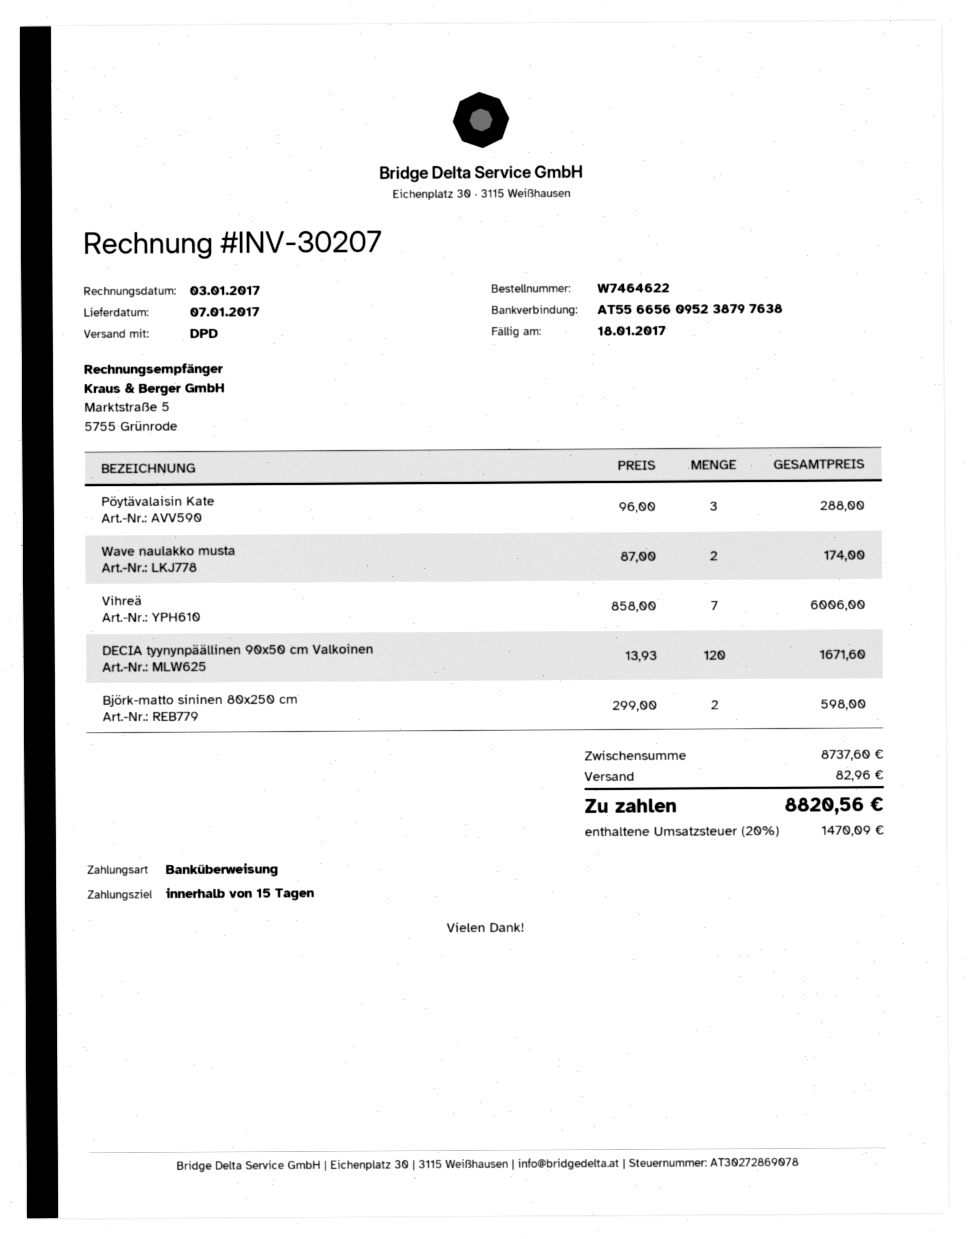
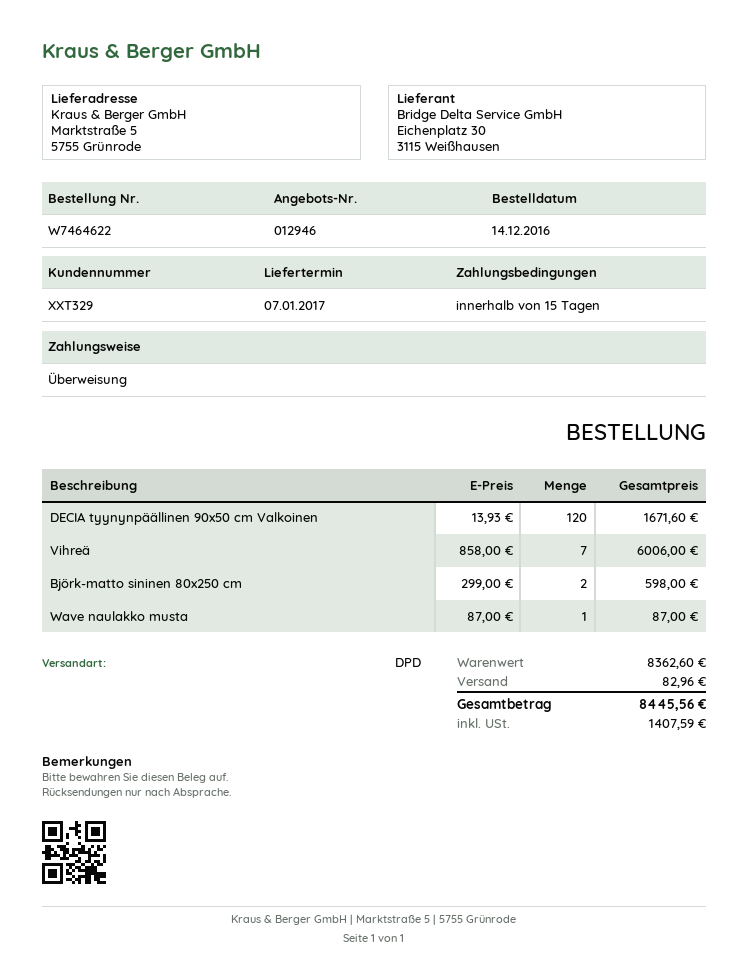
Pöytävalaisin Kate: 3 x 96.00 = 288.00 -> none
Wave naulakko musta: 2 x 87.00 = 174.00 -> 1 x 87.00 = 87.00
subtotal: 8737.60 -> 8362.60
tax: 1470.09 -> 1407.59
total: 8820.56 -> 8445.56

